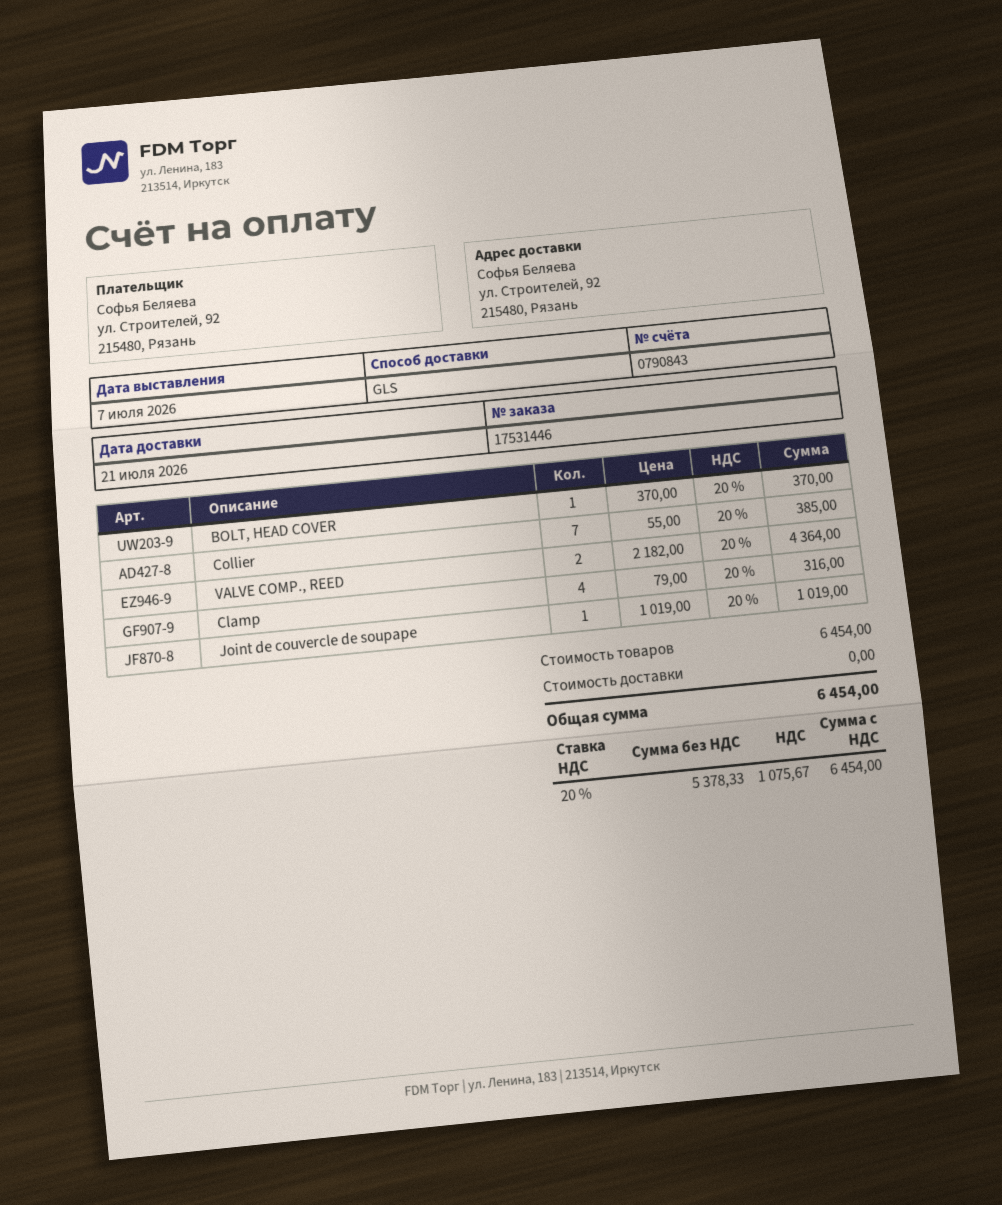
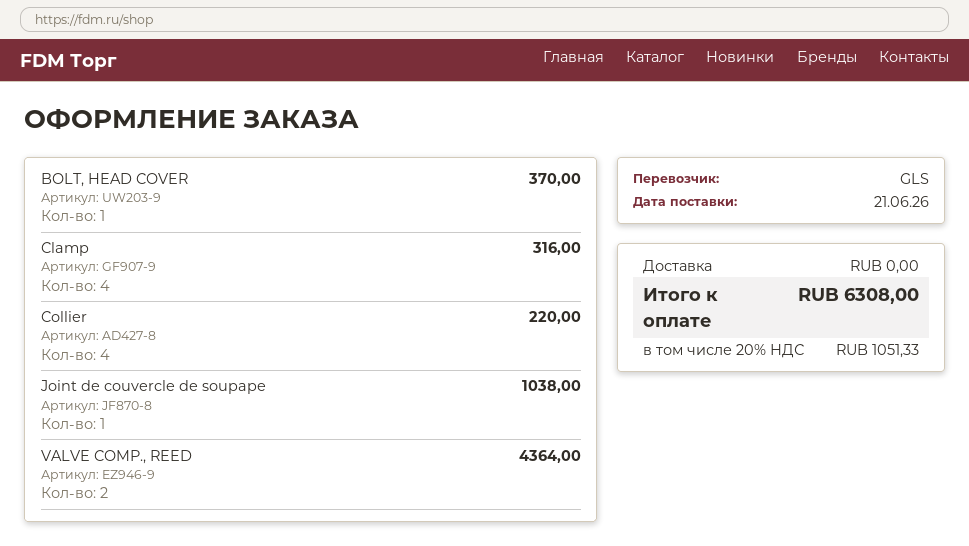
delivery date: 2026-07-21 -> 2026-06-21
Collier: 7 for 385.00 -> 4 for 220.00
Joint de couvercle de soupape: 1 for 1019.00 -> 1 for 1038.00
tax: 20% = 1075.67 -> 20% = 1051.33
total: 6454.00 -> 6308.00

